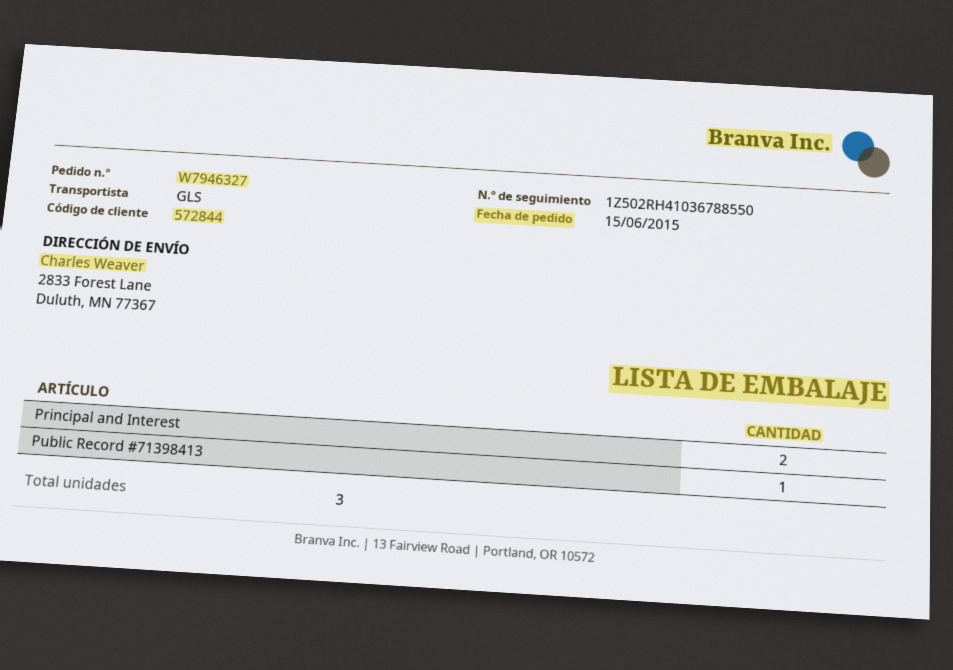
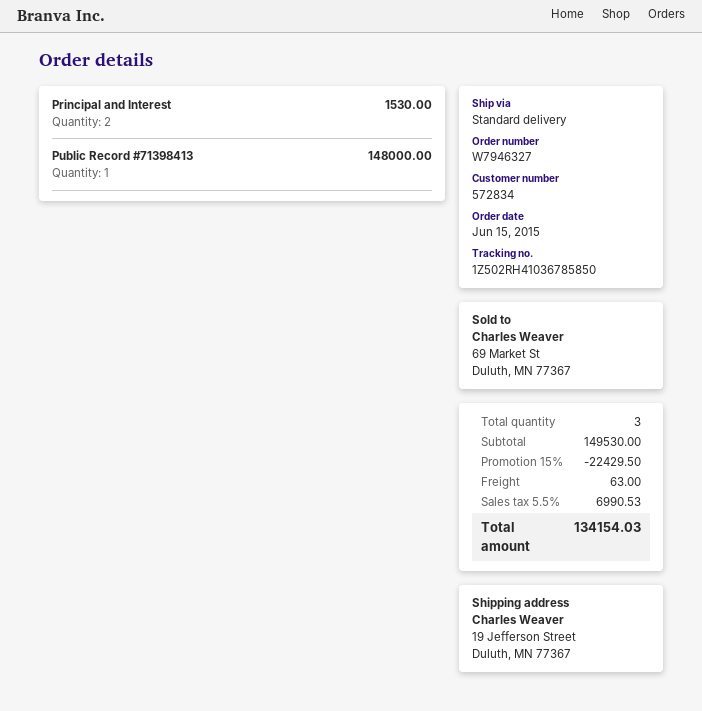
customer number: 572844 -> 572834
shipping method: GLS -> standard
tracking number: 1Z502RH41036788550 -> 1Z502RH41036785850
ship to: 2833 Forest Lane, Duluth, MN 77367 -> 19 Jefferson Street, Duluth, MN 77367

